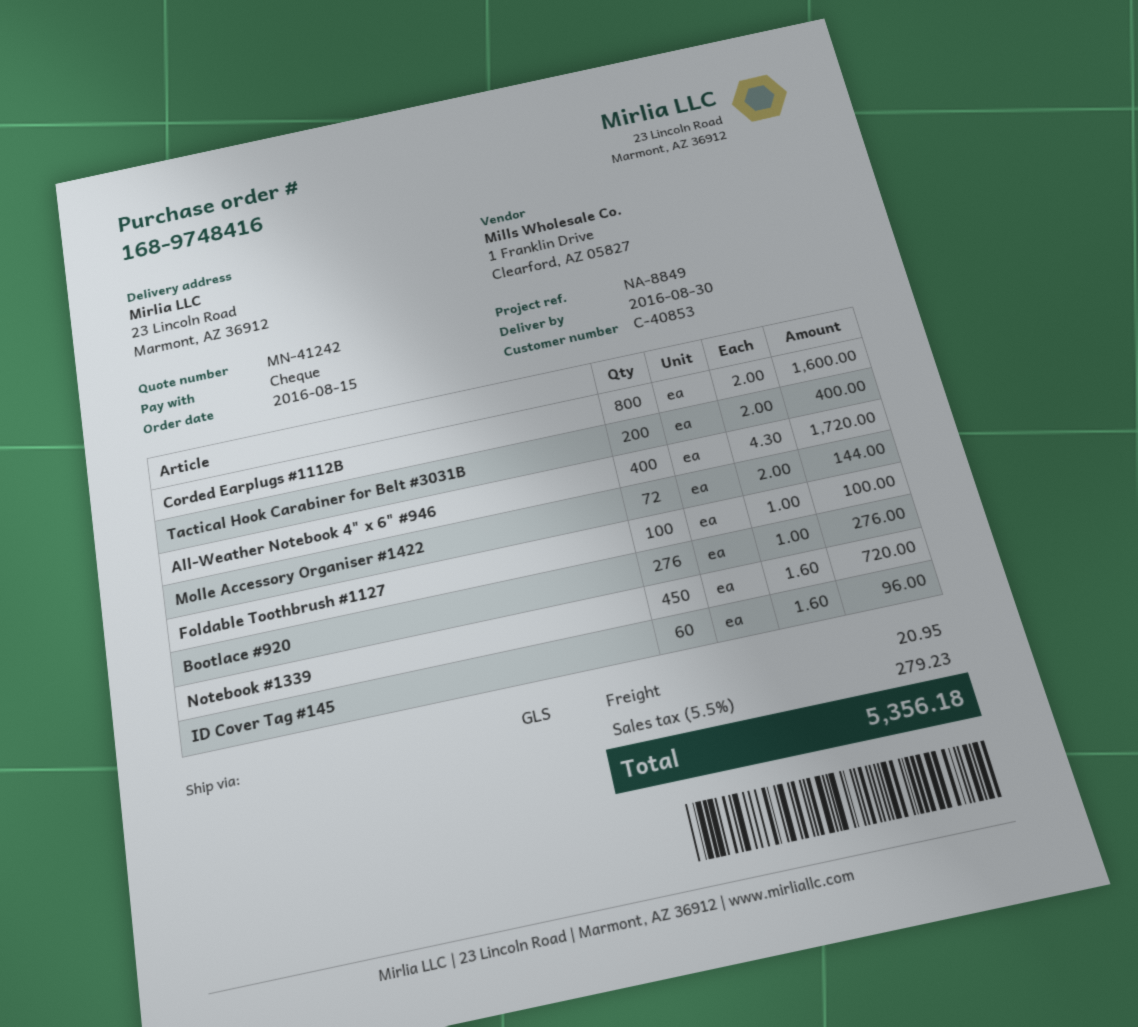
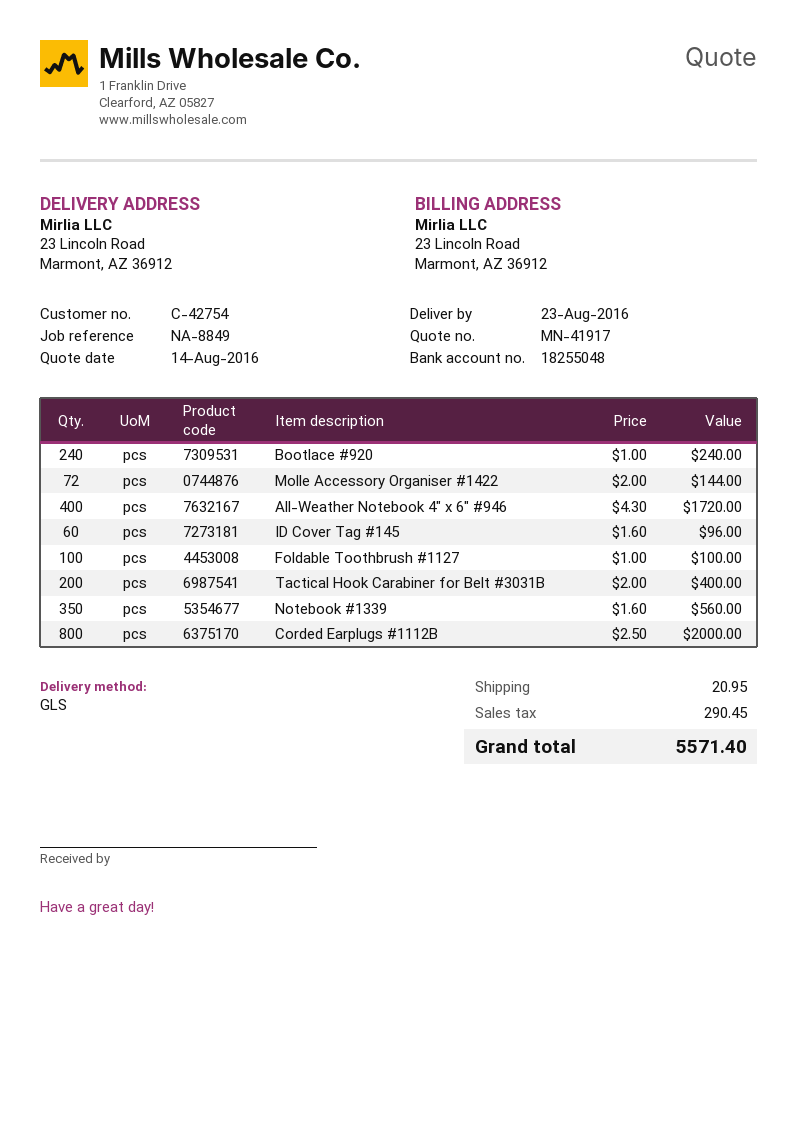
quote number: MN-41242 -> MN-41917
delivery date: 2016-08-30 -> 2016-08-23
customer number: C-40853 -> C-42754
Corded Earplugs #1112B: 800 x 2.00 = 1600.00 -> 800 x 2.50 = 2000.00
Bootlace #920: 276 x 1.00 = 276.00 -> 240 x 1.00 = 240.00
Notebook #1339: 450 x 1.60 = 720.00 -> 350 x 1.60 = 560.00
tax: 279.23 -> 290.45
total: 5356.18 -> 5571.40

